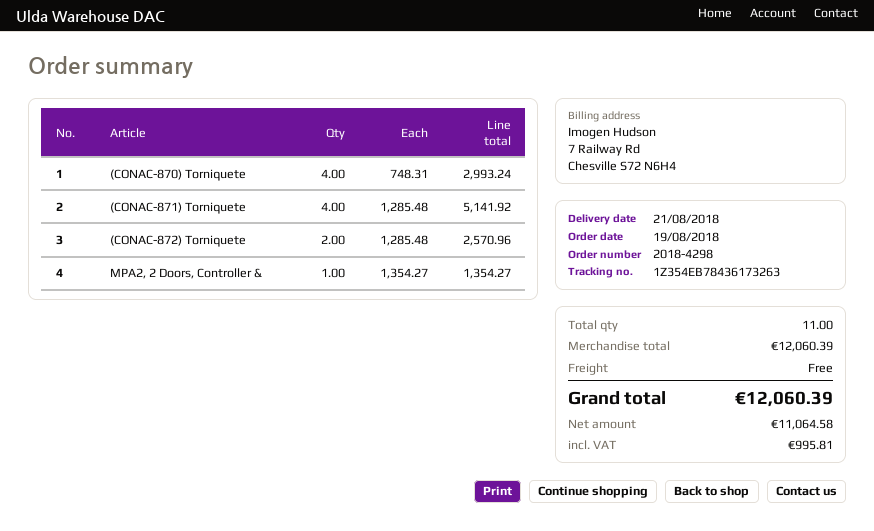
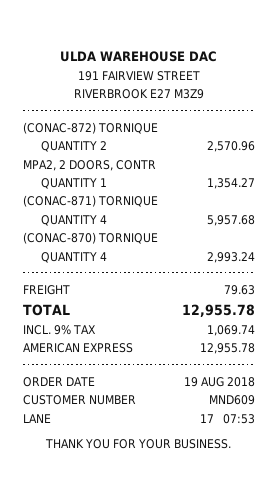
(CONAC-871) Torniquete: 4 for 5141.92 -> 4 for 5957.68
shipping: 0.00 -> 79.63
tax: 995.81 -> 1069.74
total: 12060.39 -> 12955.78

